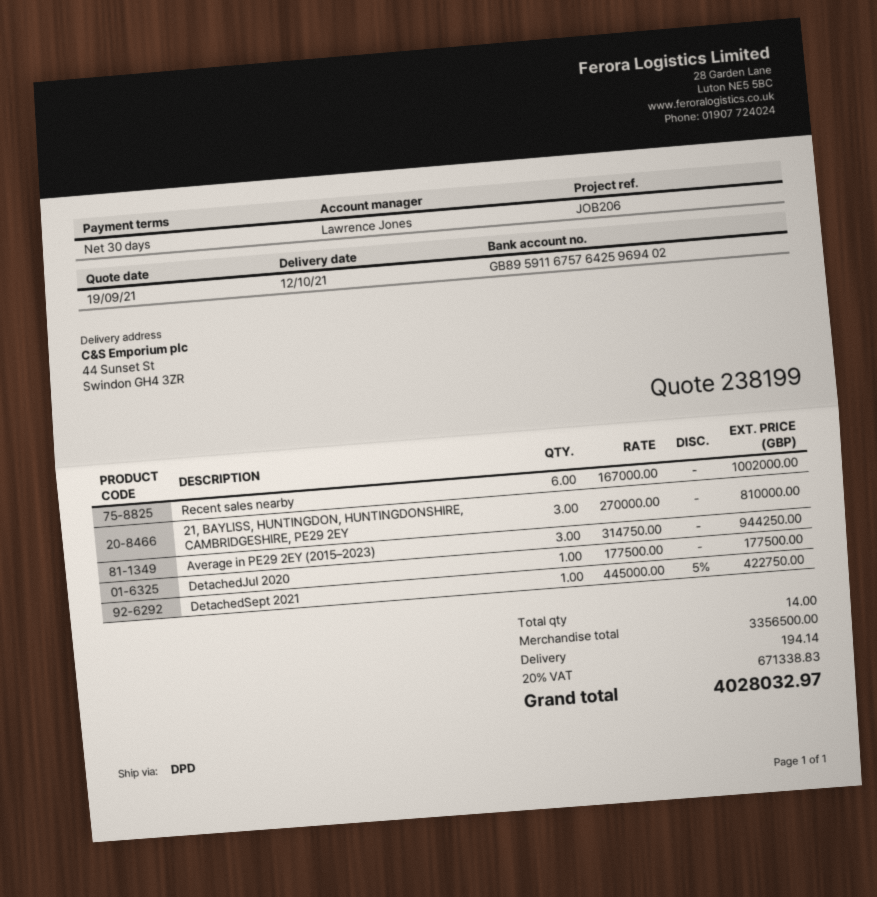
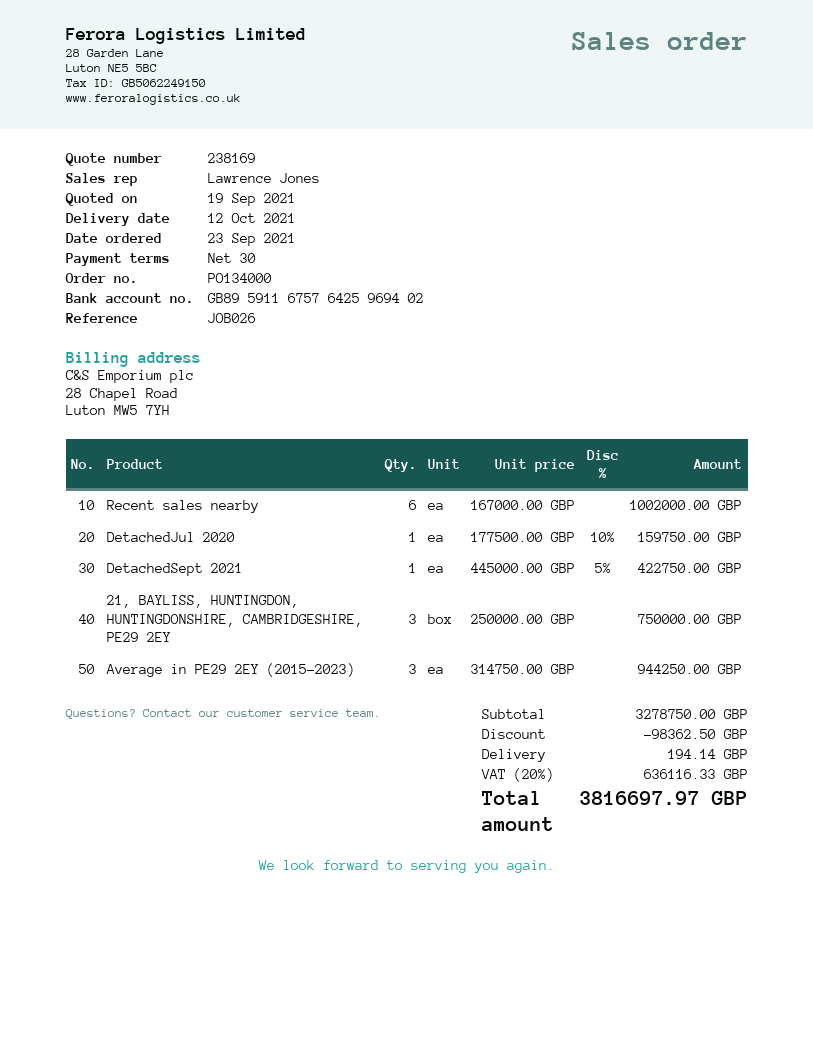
quote number: 238199 -> 238169
reference: JOB206 -> JOB026
21, BAYLISS, HUNTINGDON, HUNTINGDONSHIRE, CAMBRIDGESHIRE, PE29 2EY: 3 x 270000.00 = 810000.00 -> 3 x 250000.00 = 750000.00
DetachedJul 2020: 1 x 177500.00 = 177500.00 -> 1 x 177500.00 - 10% = 159750.00
subtotal: 3356500.00 -> 3278750.00
discount: none -> 98362.50
tax: 20% = 671338.83 -> 20% = 636116.33
total: 4028032.97 -> 3816697.97

